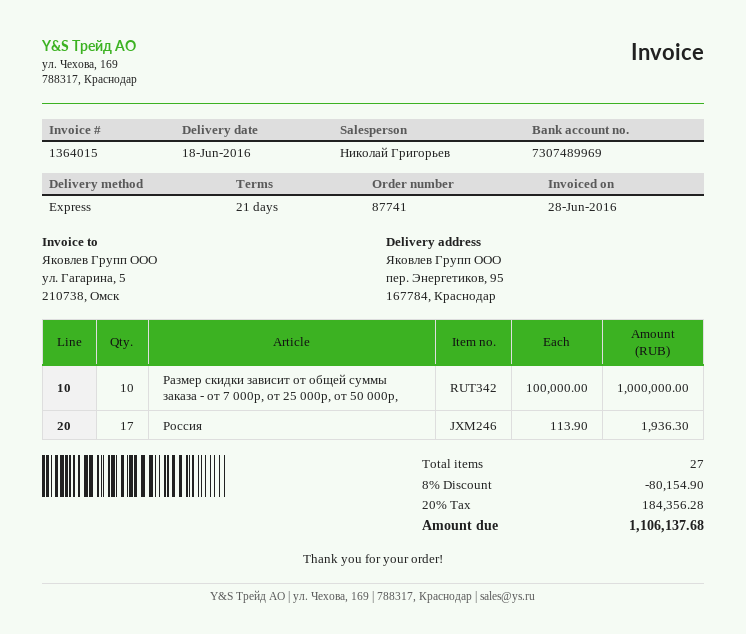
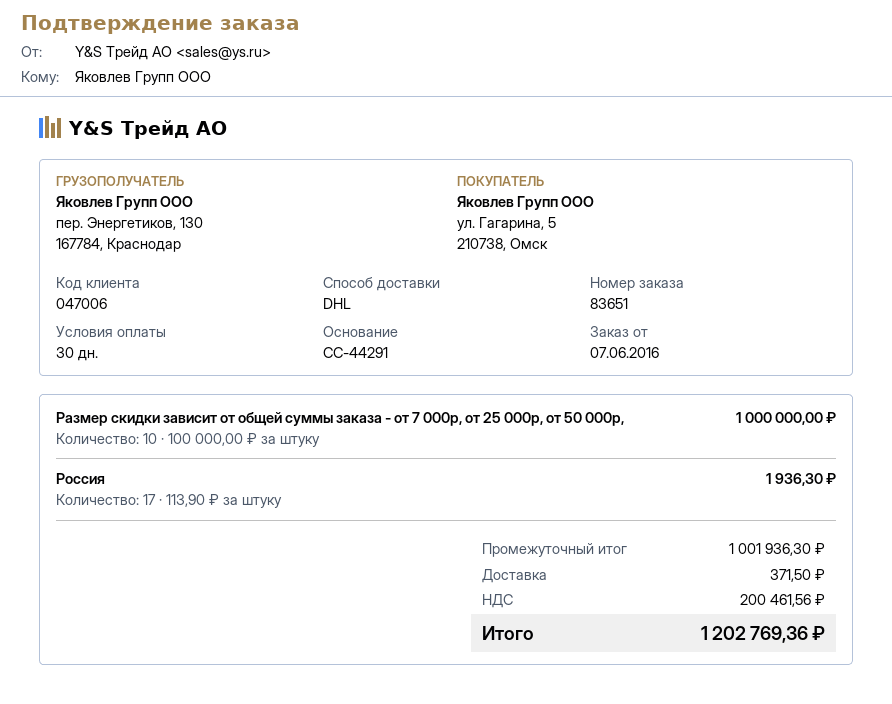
order number: 87741 -> 83651
payment terms: 21 days -> 30 days
shipping method: express -> DHL
ship to: пер. Энергетиков, 95, 167784, Краснодар -> пер. Энергетиков, 130, 167784, Краснодар
discount: 8% = 80154.90 -> none
shipping: none -> 371.50
tax: 184356.28 -> 200461.56
total: 1106137.68 -> 1202769.36

